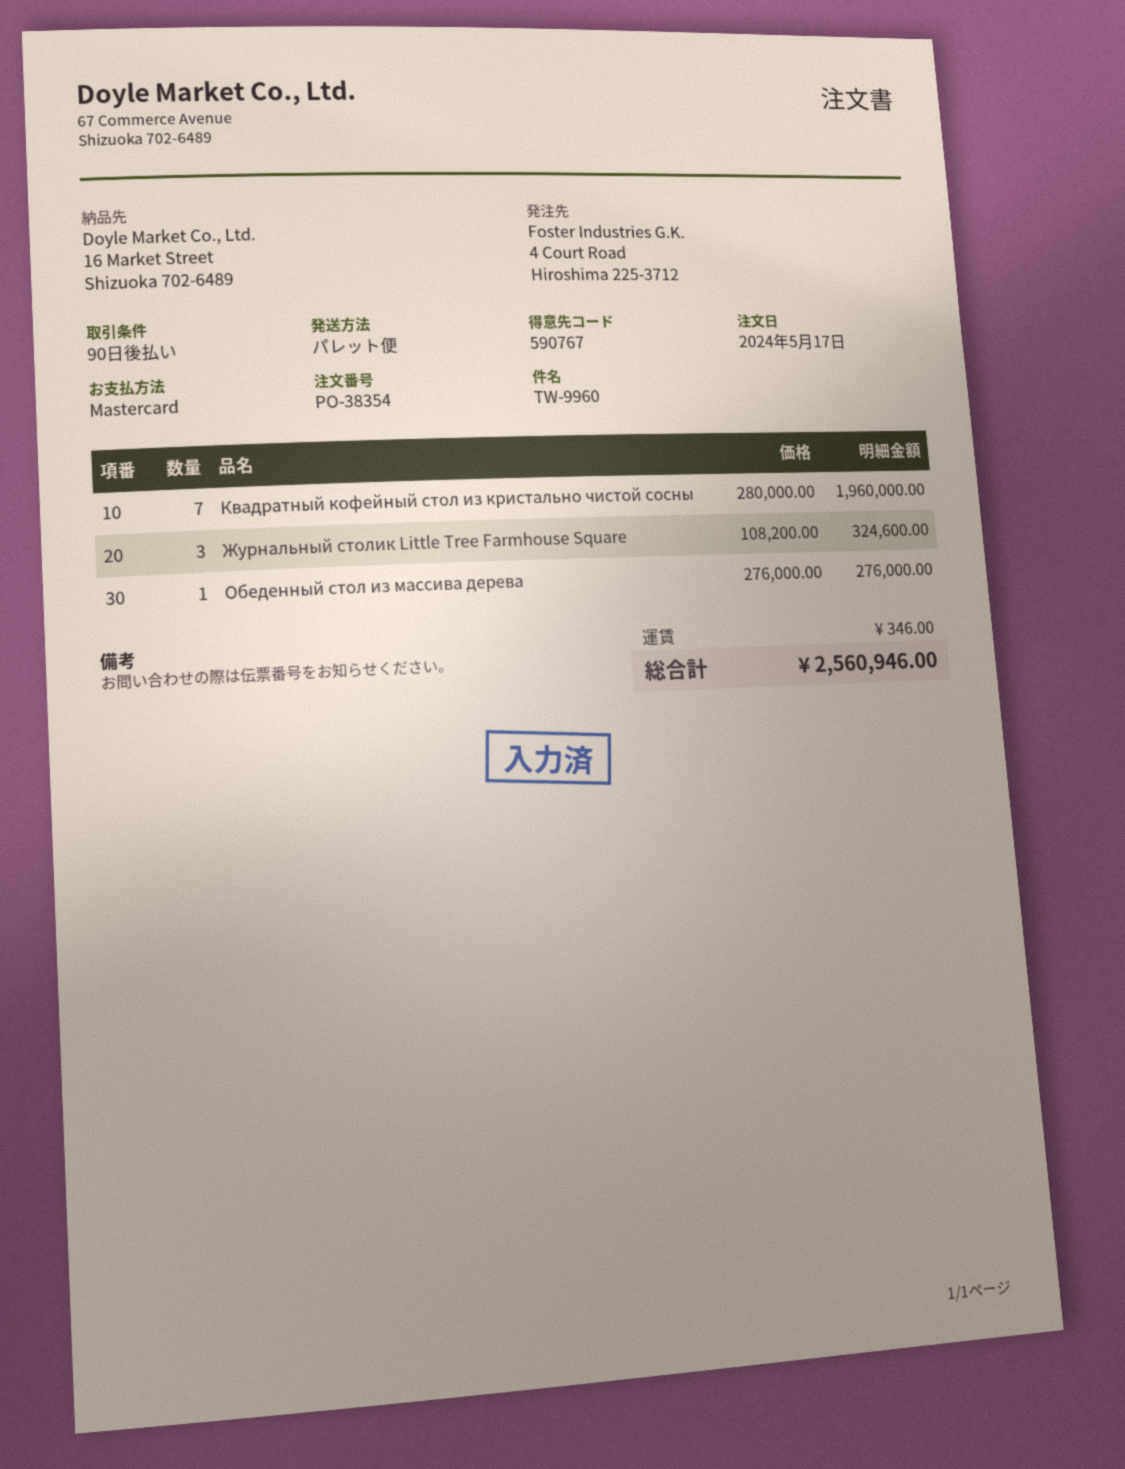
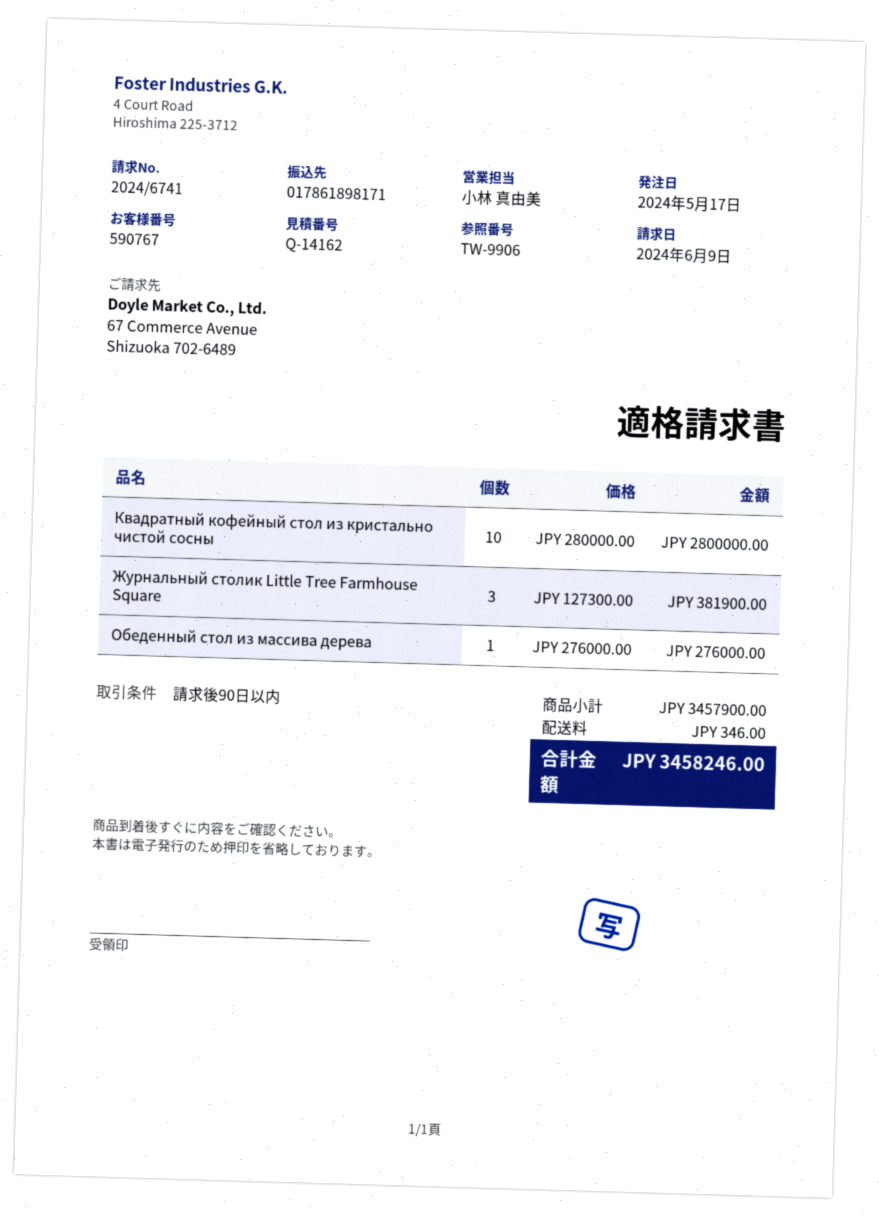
reference: TW-9960 -> TW-9906
Квадратный кофейный стол из кристально чистой сосны: 7 x 280000.00 = 1960000.00 -> 10 x 280000.00 = 2800000.00
Журнальный столик Little Tree Farmhouse Square: 3 x 108200.00 = 324600.00 -> 3 x 127300.00 = 381900.00
total: 2560946.00 -> 3458246.00

